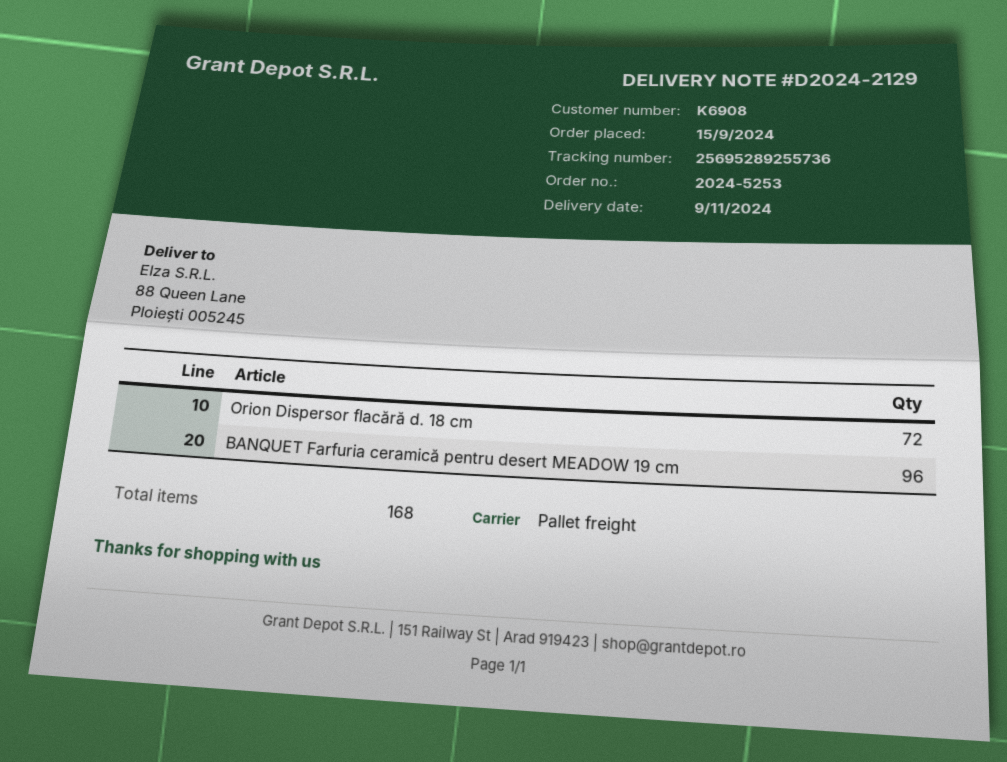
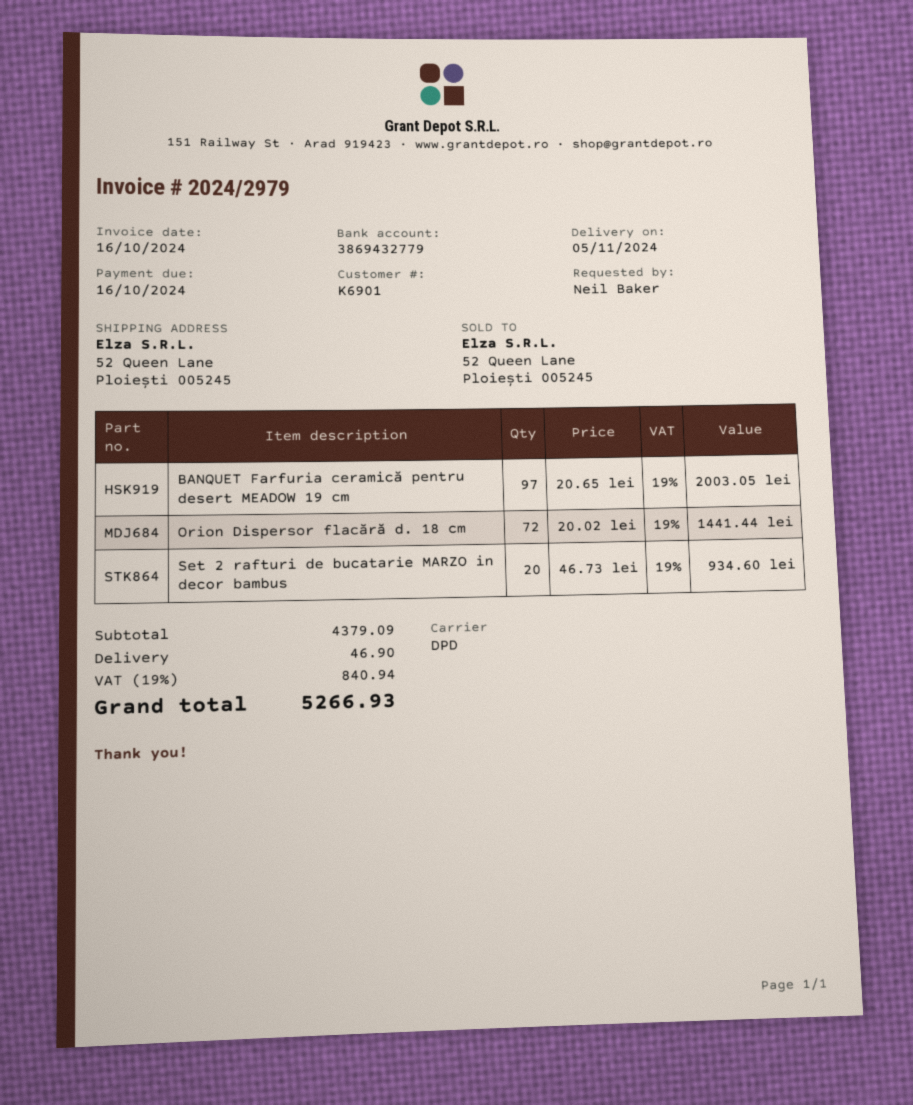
delivery date: 2024-11-09 -> 2024-11-05
customer number: K6908 -> K6901
shipping method: pallet freight -> DPD
ship to: 88 Queen Lane, Ploiești 005245 -> 52 Queen Lane, Ploiești 005245
BANQUET Farfuria ceramică pentru desert MEADOW 19 cm: 96 -> 97
Set 2 rafturi de bucatarie MARZO in decor bambus: none -> 20

